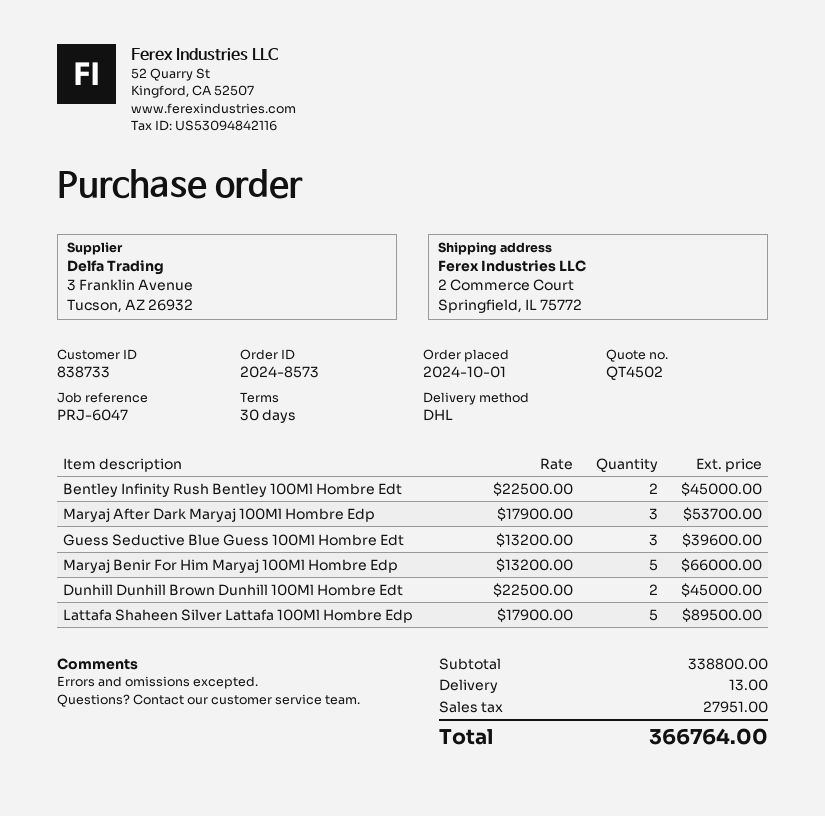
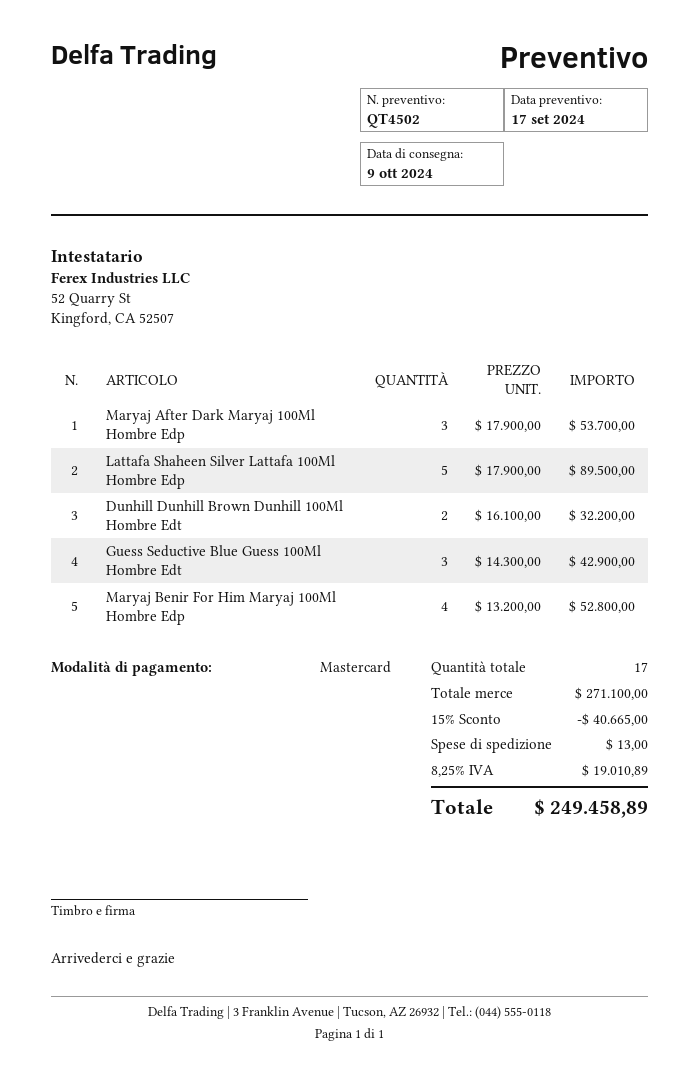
Bentley Infinity Rush Bentley 100Ml Hombre Edt: 2 x 22500.00 = 45000.00 -> none
Guess Seductive Blue Guess 100Ml Hombre Edt: 3 x 13200.00 = 39600.00 -> 3 x 14300.00 = 42900.00
Maryaj Benir For Him Maryaj 100Ml Hombre Edp: 5 x 13200.00 = 66000.00 -> 4 x 13200.00 = 52800.00
Dunhill Dunhill Brown Dunhill 100Ml Hombre Edt: 2 x 22500.00 = 45000.00 -> 2 x 16100.00 = 32200.00
subtotal: 338800.00 -> 271100.00
discount: none -> 15% = 40665.00
tax: 27951.00 -> 19010.89
total: 366764.00 -> 249458.89

